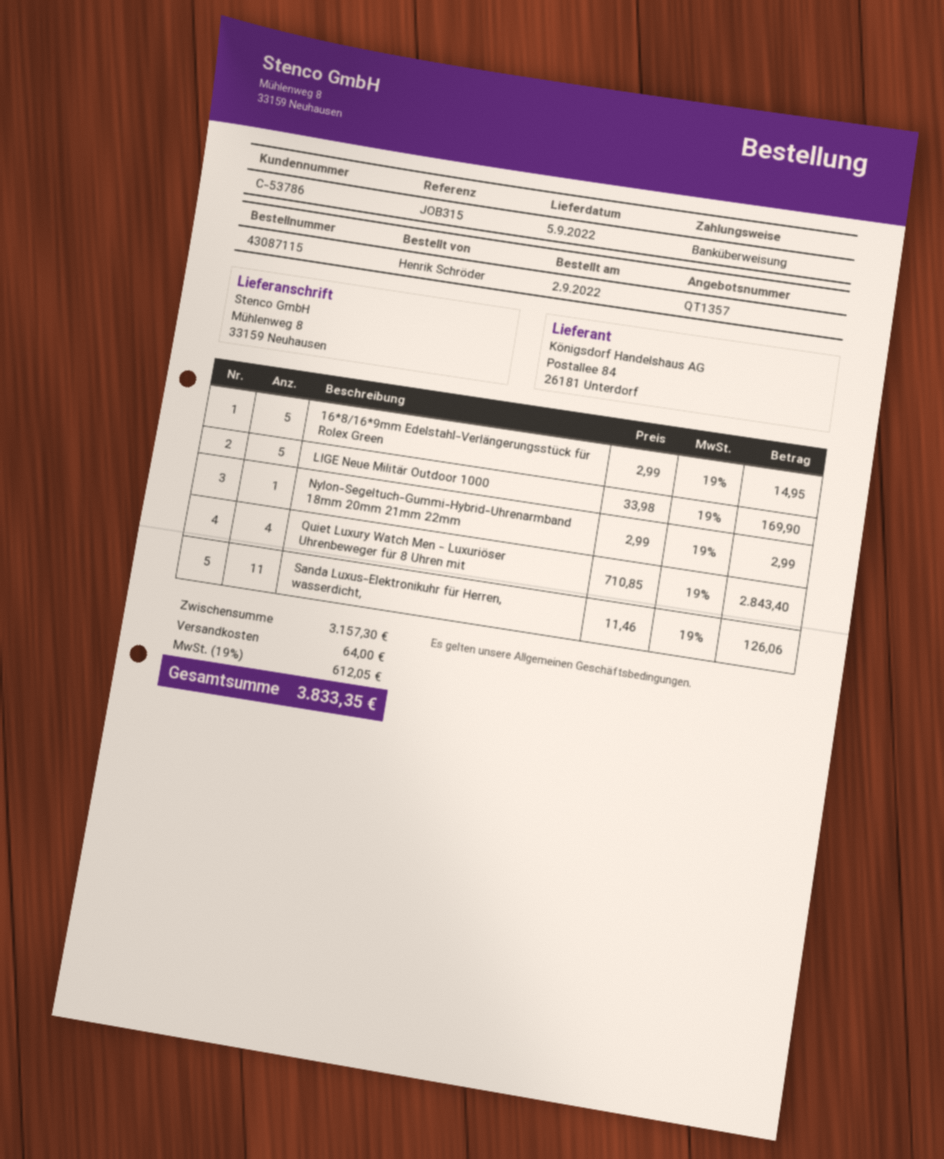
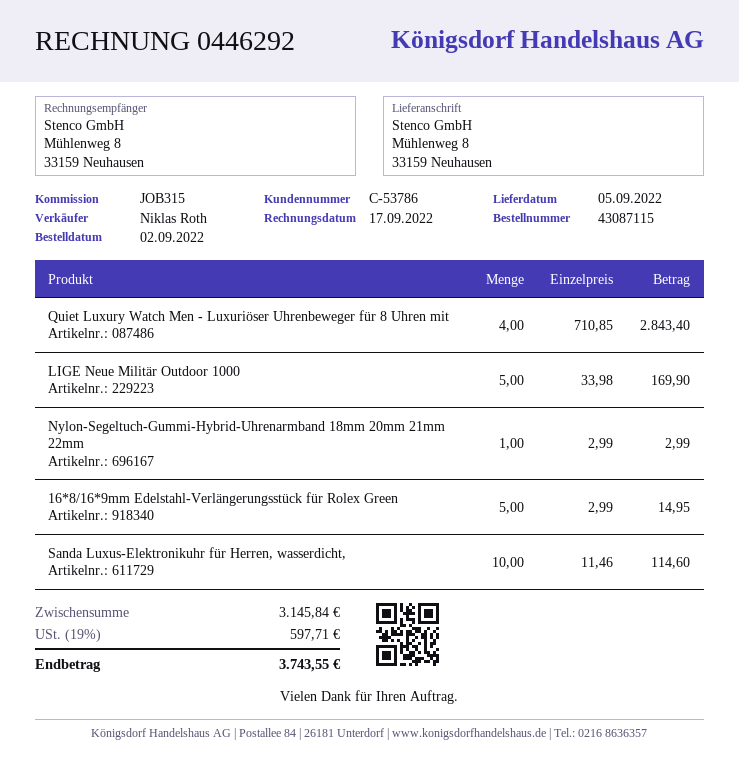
Sanda Luxus-Elektronikuhr für Herren, wasserdicht,: 11 x 11.46 = 126.06 -> 10 x 11.46 = 114.60
subtotal: 3157.30 -> 3145.84
shipping: 64.00 -> none
tax: 19% = 612.05 -> 19% = 597.71
total: 3833.35 -> 3743.55

